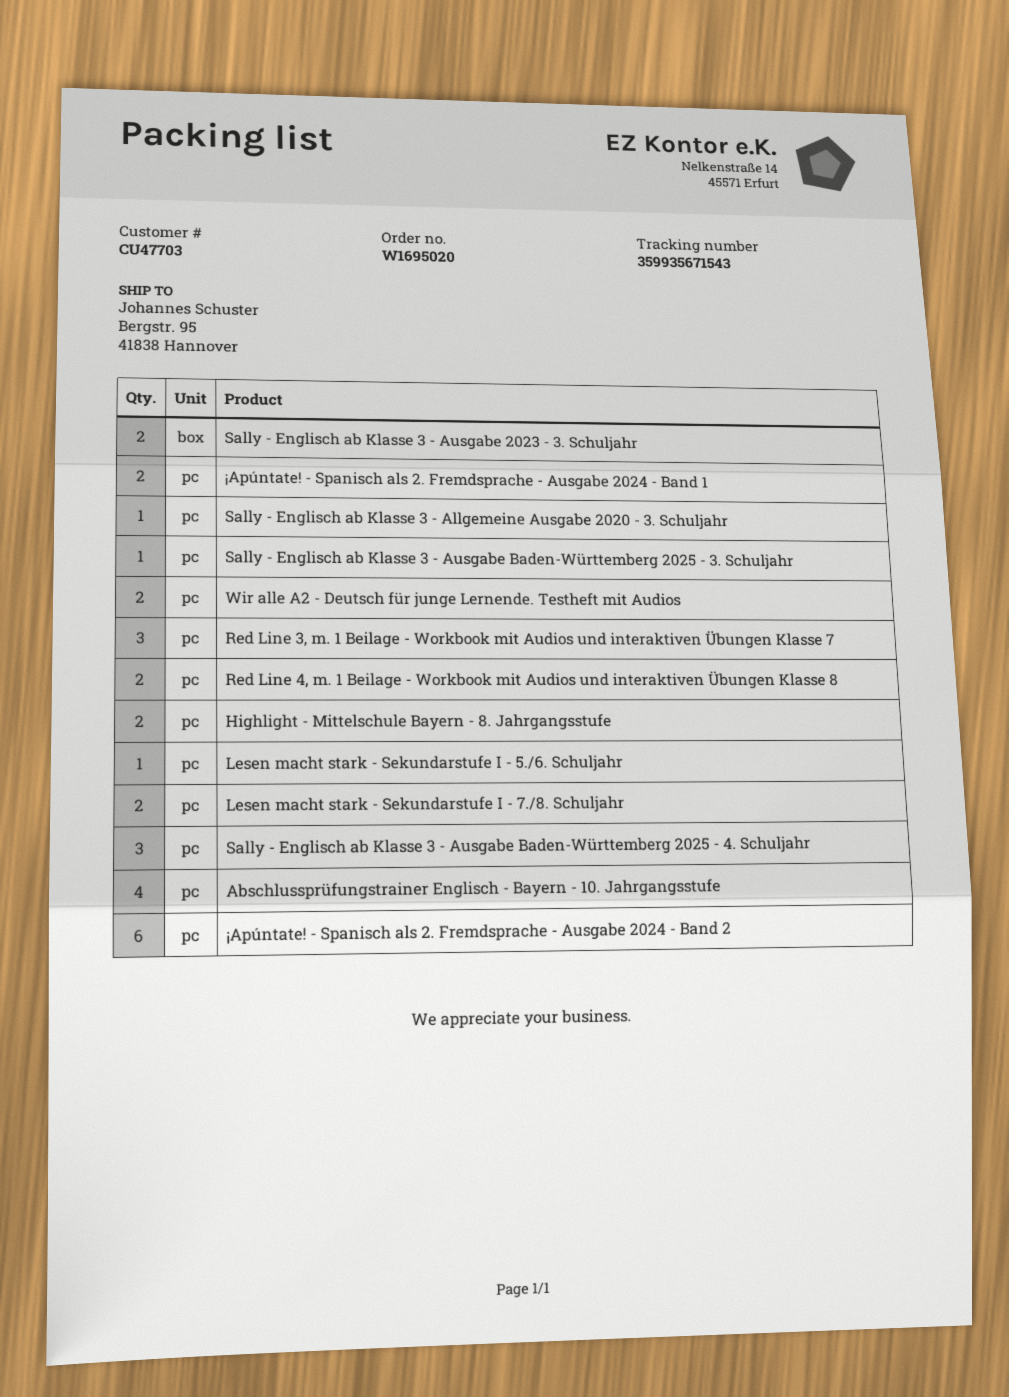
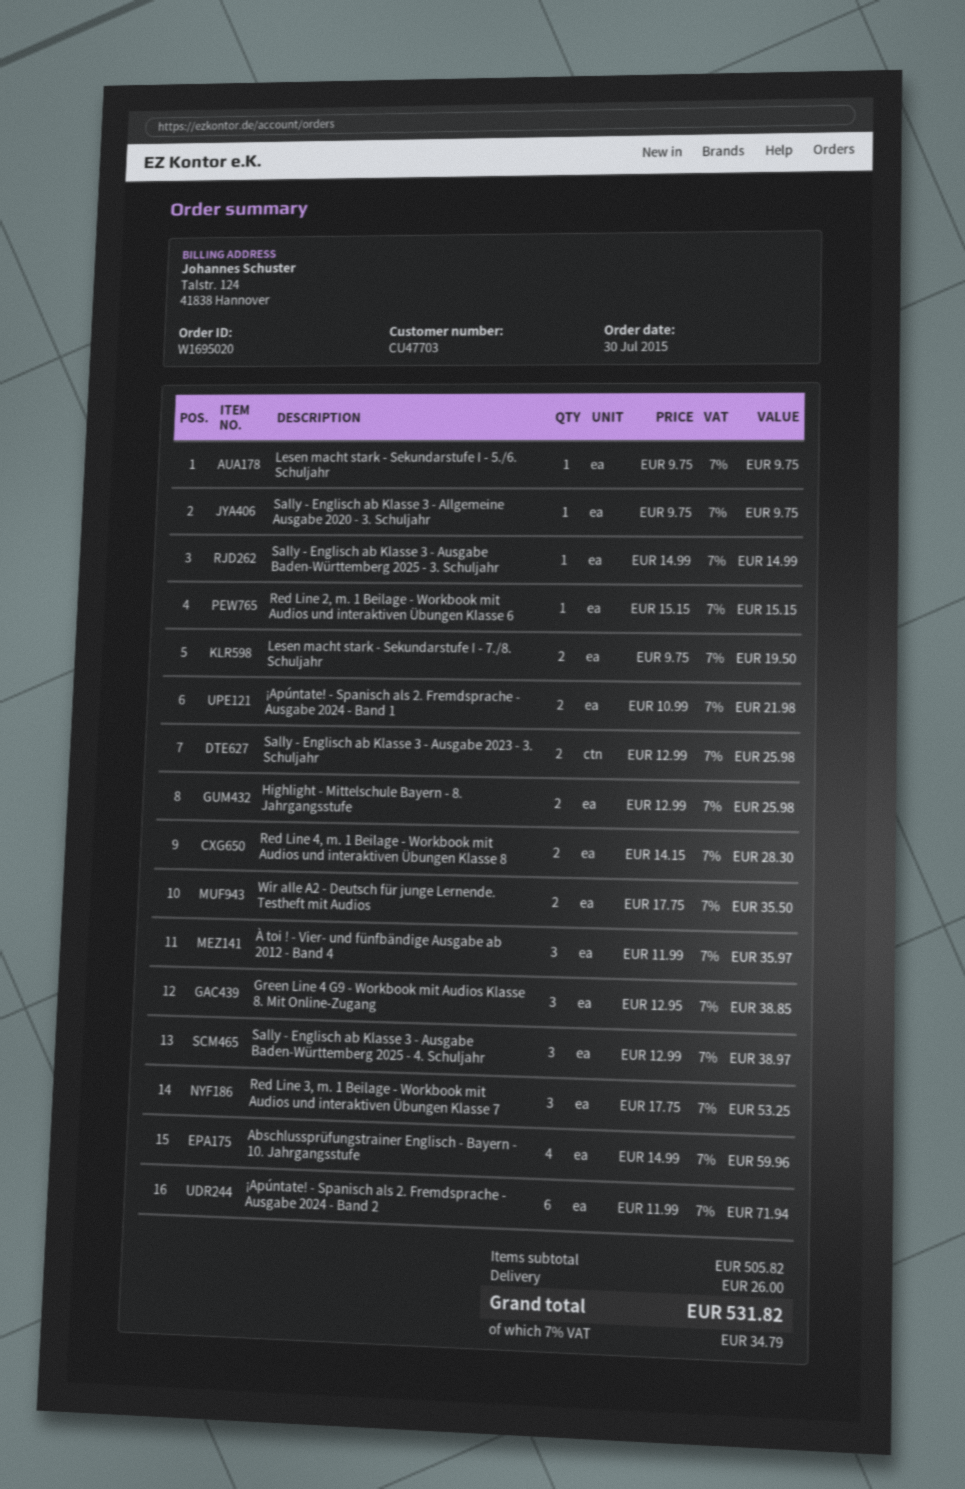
Red Line 2, m. 1 Beilage - Workbook mit Audios und interaktiven Übungen Klasse 6: none -> 1
À toi ! - Vier- und fünfbändige Ausgabe ab 2012 - Band 4: none -> 3
Green Line 4 G9 - Workbook mit Audios Klasse 8. Mit Online-Zugang: none -> 3

